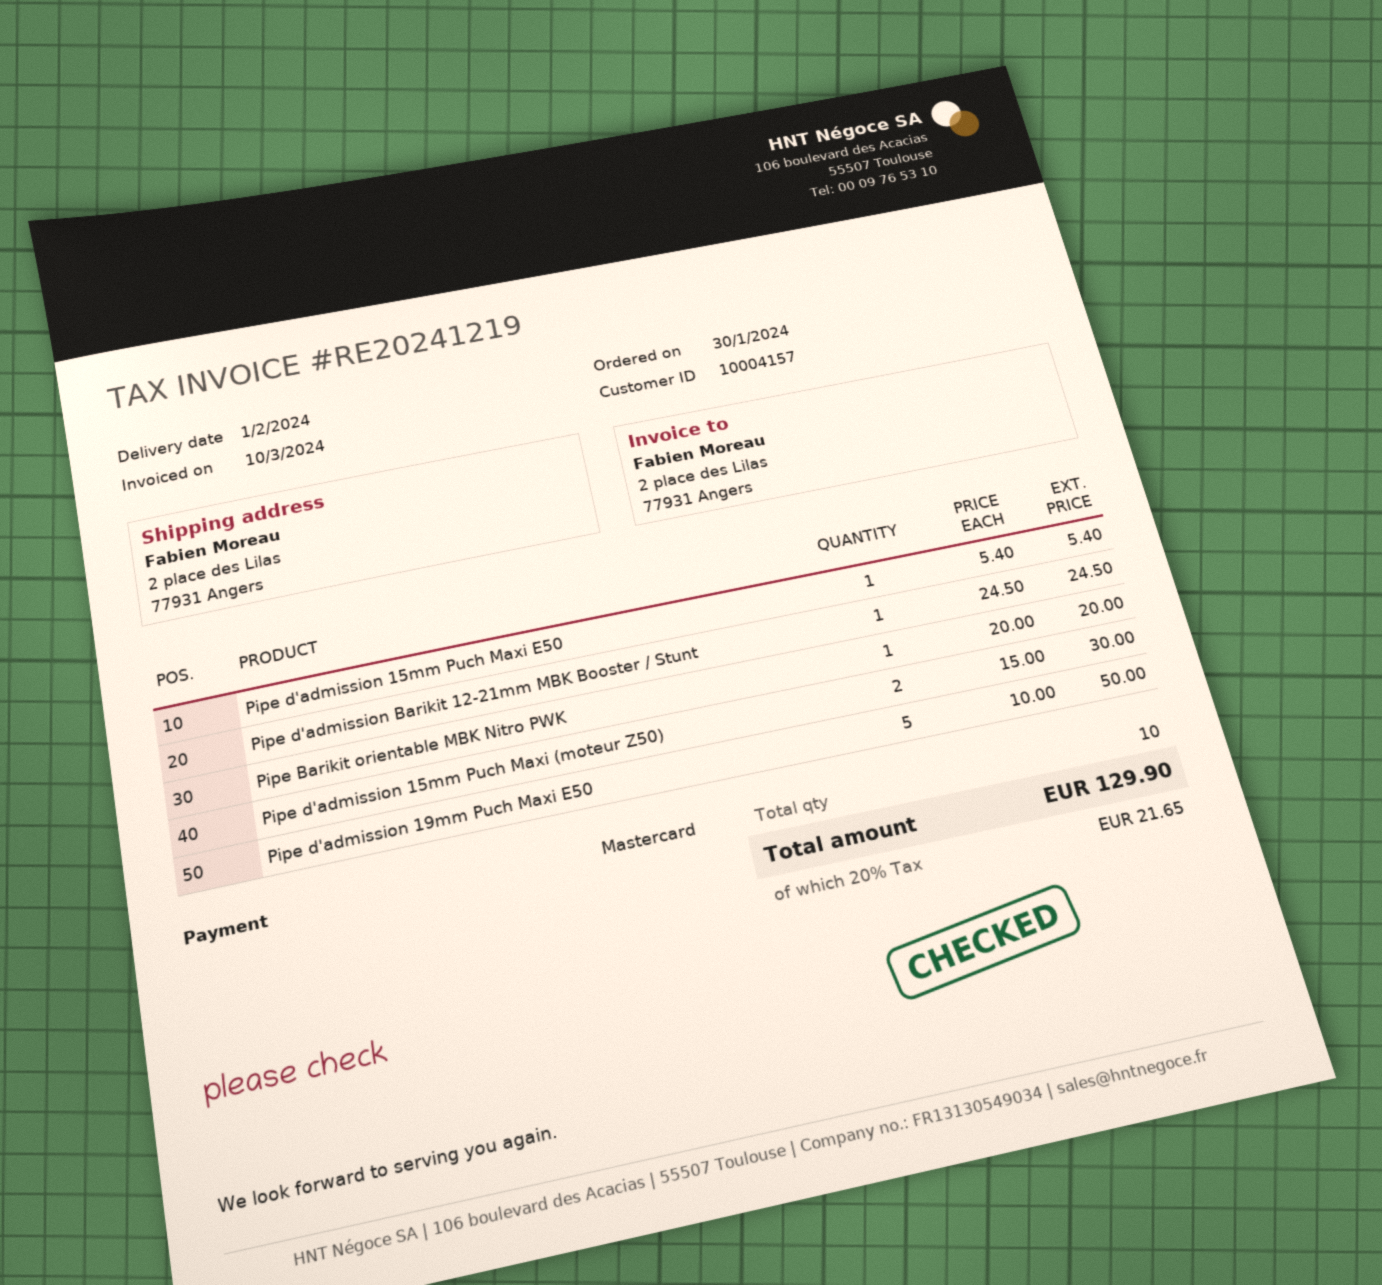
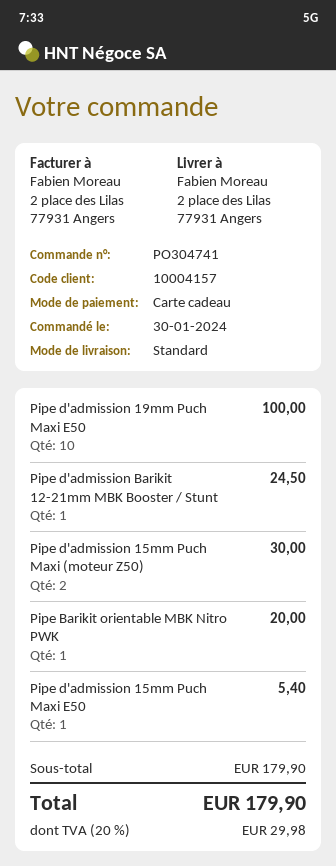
payment method: Mastercard -> gift card
Pipe d'admission 19mm Puch Maxi E50: 5 for 50.00 -> 10 for 100.00
tax: 20% = 21.65 -> 20% = 29.98
total: 129.90 -> 179.90

